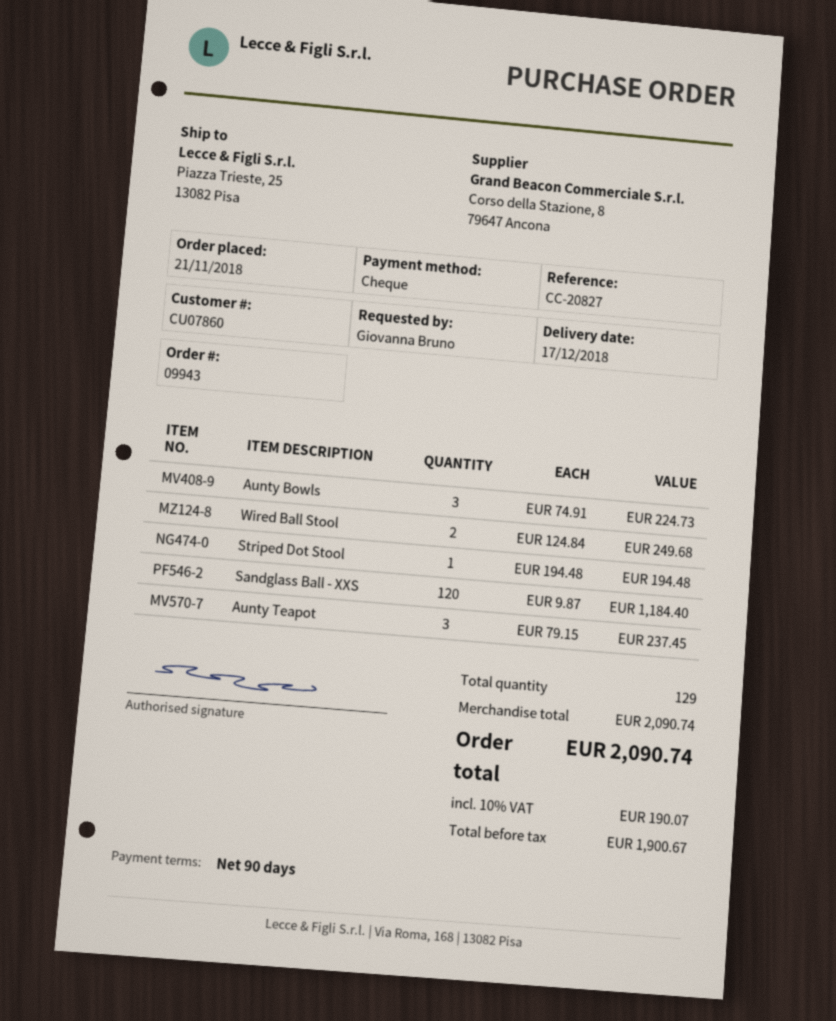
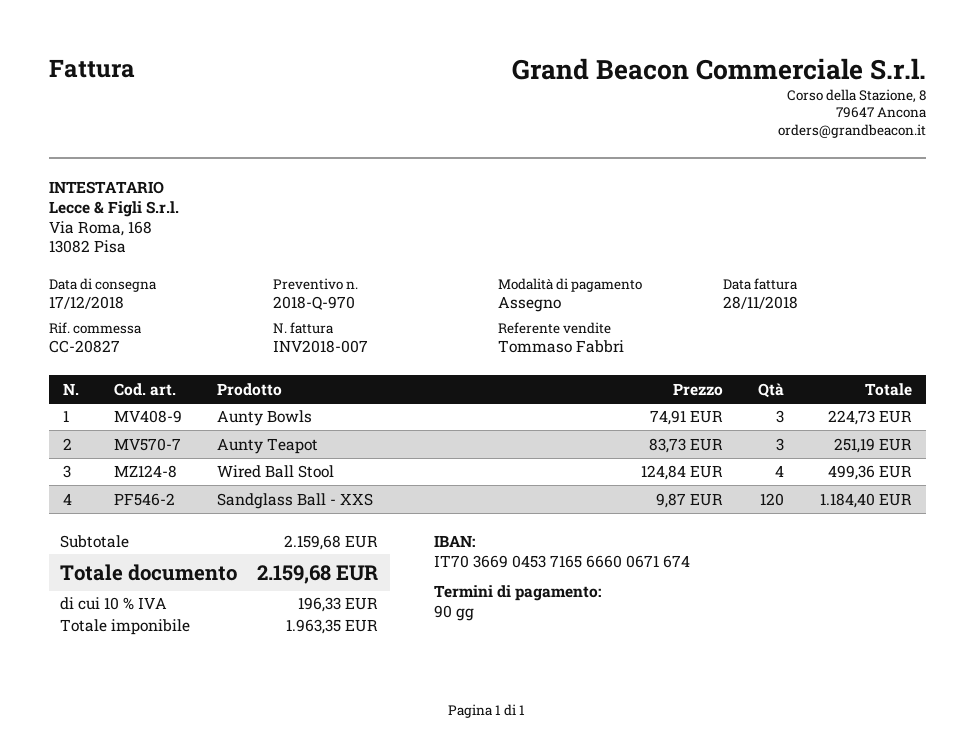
Wired Ball Stool: 2 x 124.84 = 249.68 -> 4 x 124.84 = 499.36
Striped Dot Stool: 1 x 194.48 = 194.48 -> none
Aunty Teapot: 3 x 79.15 = 237.45 -> 3 x 83.73 = 251.19
subtotal: 2090.74 -> 2159.68
net: 1900.67 -> 1963.35
tax: 10% = 190.07 -> 10% = 196.33
total: 2090.74 -> 2159.68

